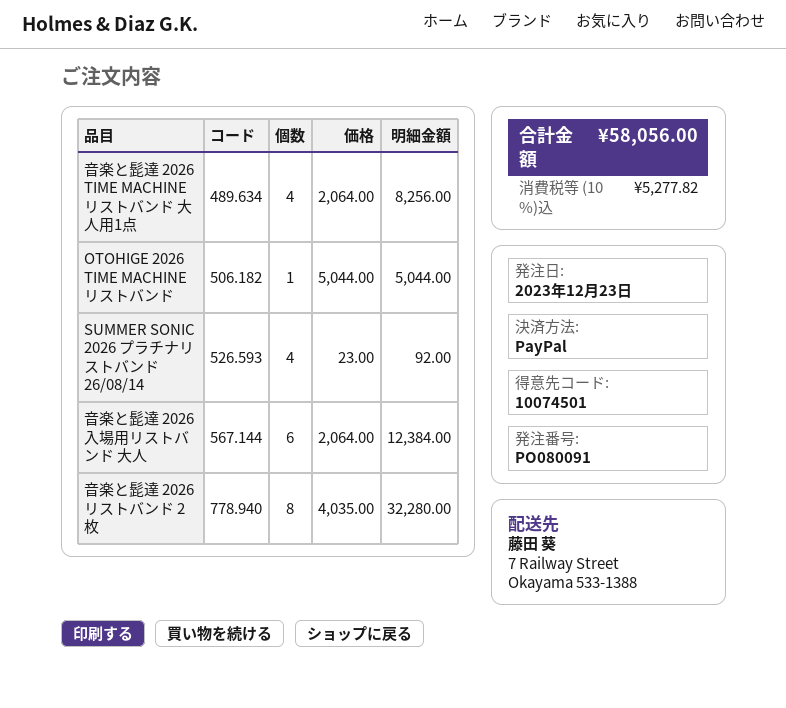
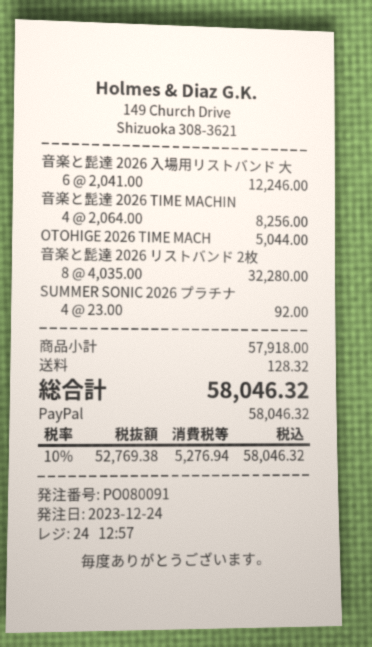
order date: 2023-12-23 -> 2023-12-24
音楽と髭達 2026 入場用リストバンド 大人: 6 x 2064.00 = 12384.00 -> 6 x 2041.00 = 12246.00
shipping: none -> 128.32
tax: 10% = 5277.82 -> 10% = 5276.94
total: 58056.00 -> 58046.32

